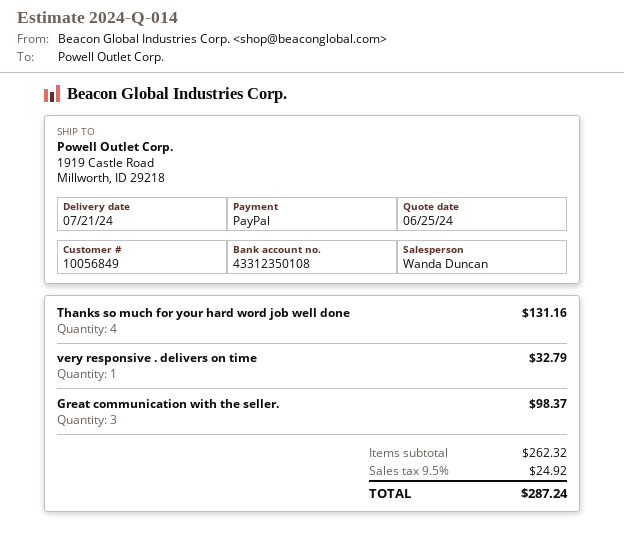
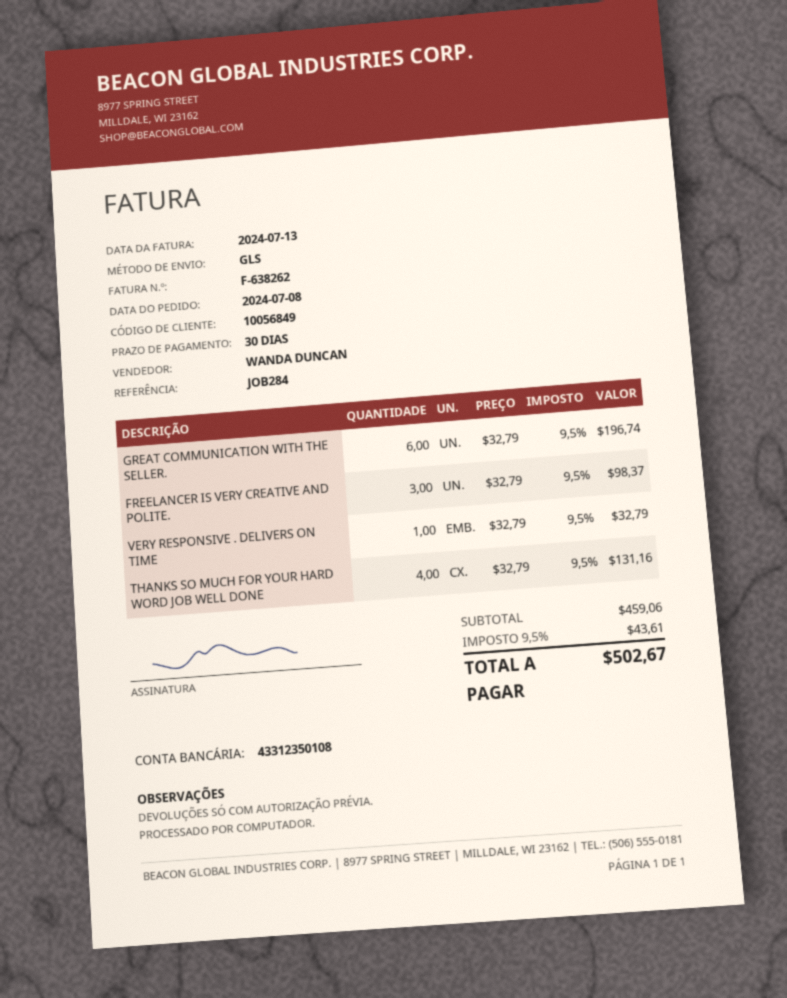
Great communication with the seller.: 3 for 98.37 -> 6 for 196.74
FREELANCER IS VERY CREATIVE AND POLITE.: none -> 3 for 98.37
subtotal: 262.32 -> 459.06
tax: 9.5% = 24.92 -> 9.5% = 43.61
total: 287.24 -> 502.67

